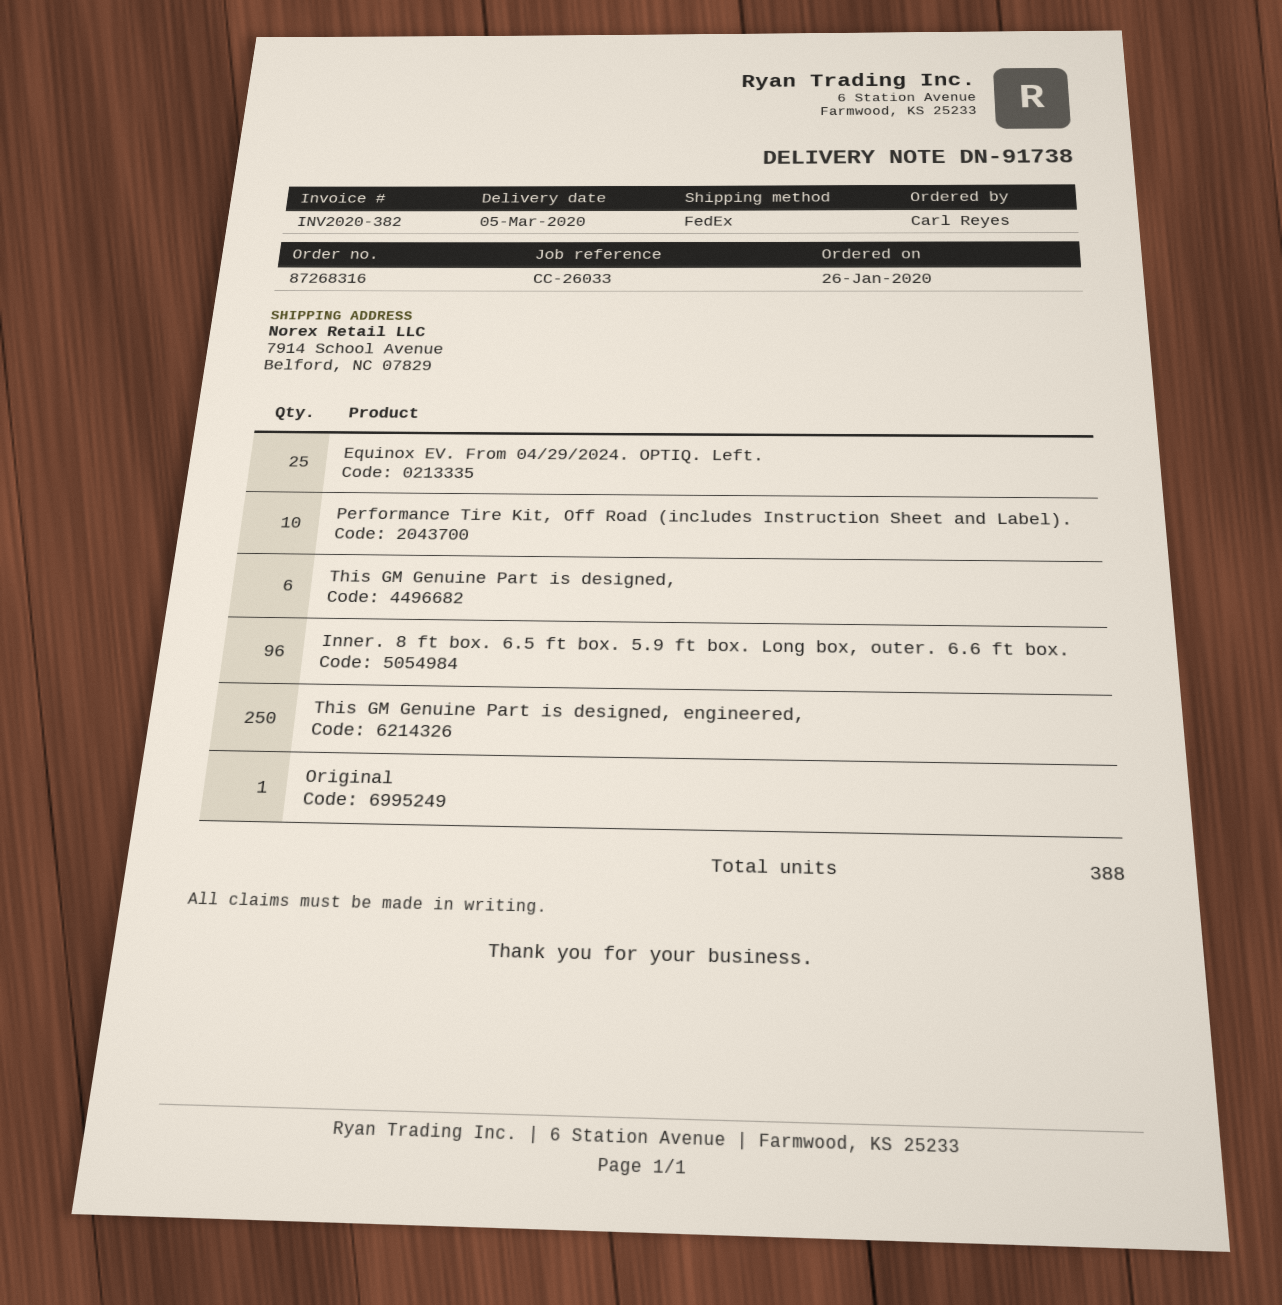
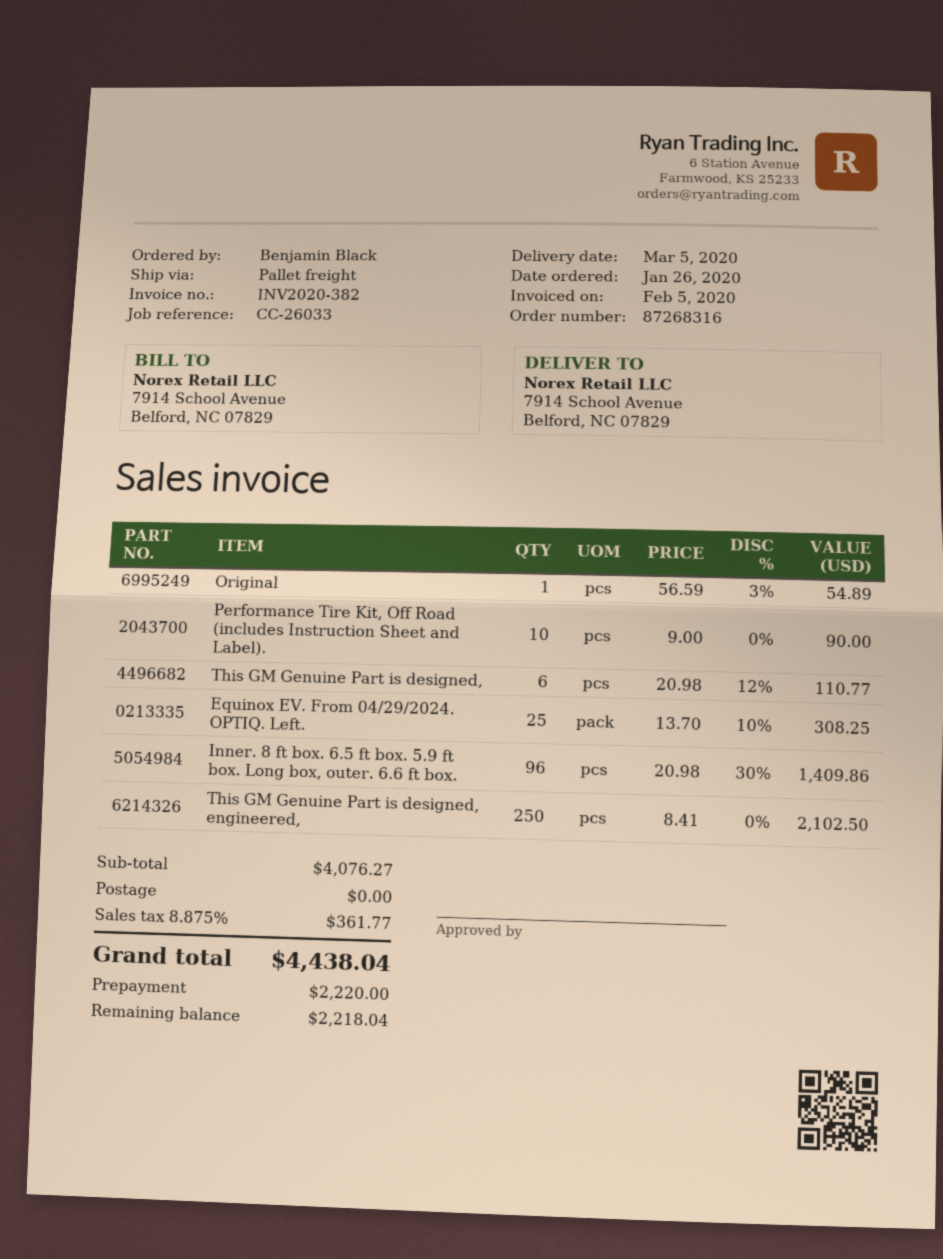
ordered by: Carl Reyes -> Benjamin Black
shipping method: FedEx -> pallet freight

